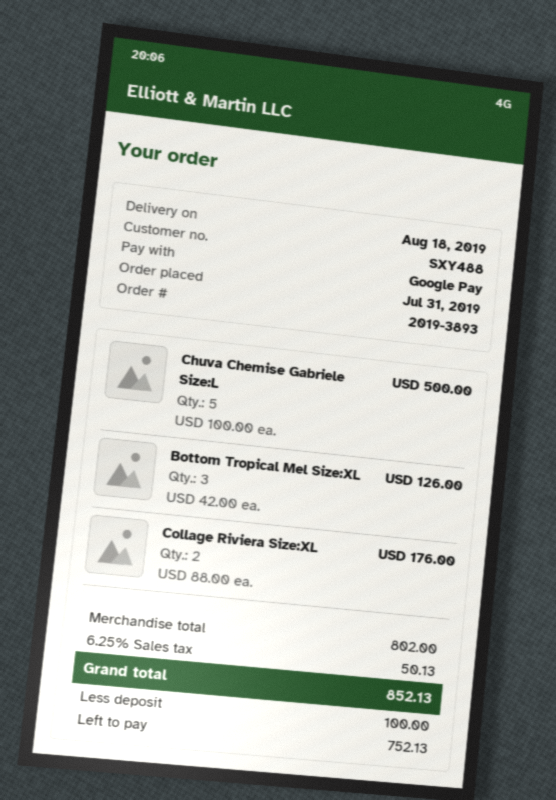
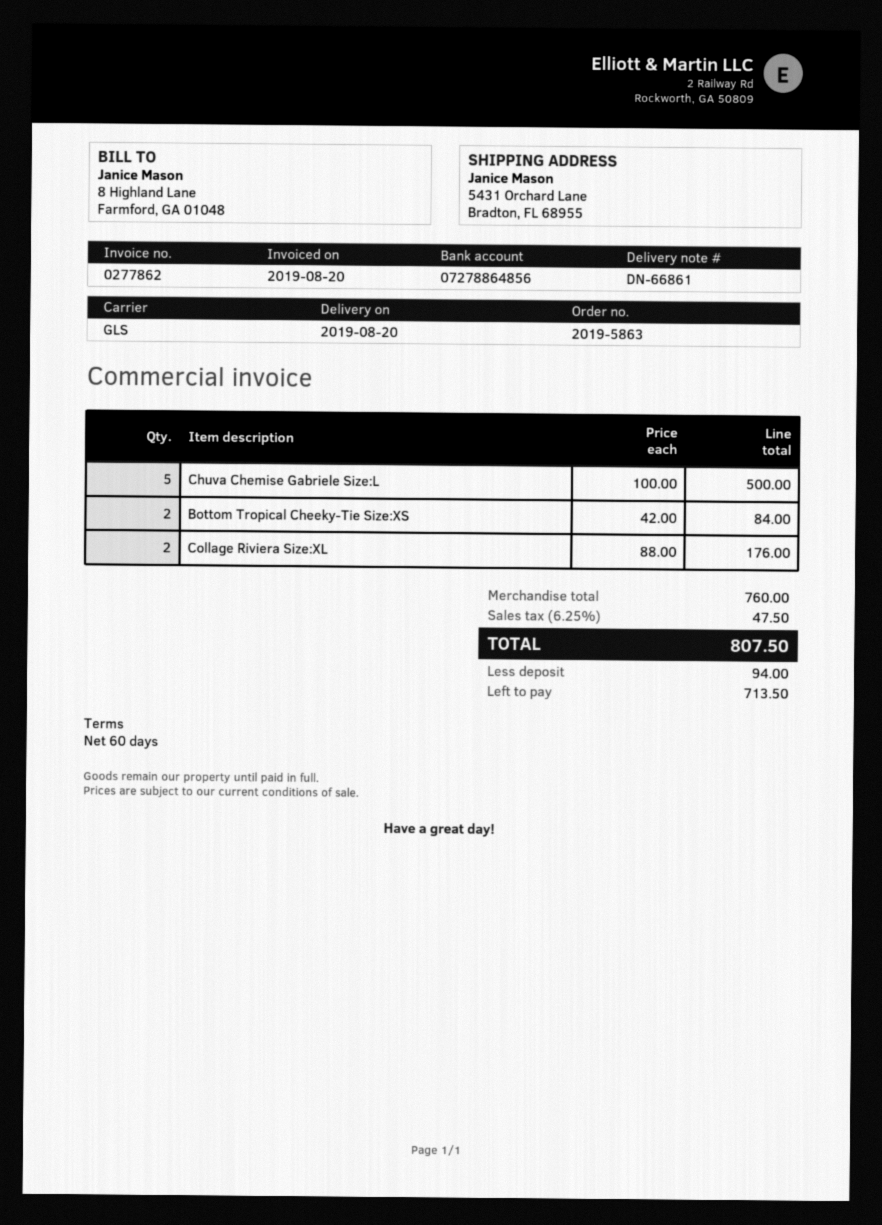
order number: 2019-3893 -> 2019-5863
delivery date: 2019-08-18 -> 2019-08-20
Bottom Tropical Mel Size:XL: 3 x 42.00 = 126.00 -> none
Bottom Tropical Cheeky-Tie Size:XS: none -> 2 x 42.00 = 84.00
subtotal: 802.00 -> 760.00
tax: 6.25% = 50.13 -> 6.25% = 47.50
total: 852.13 -> 807.50
deposit: 100.00 -> 94.00
balance: 752.13 -> 713.50

